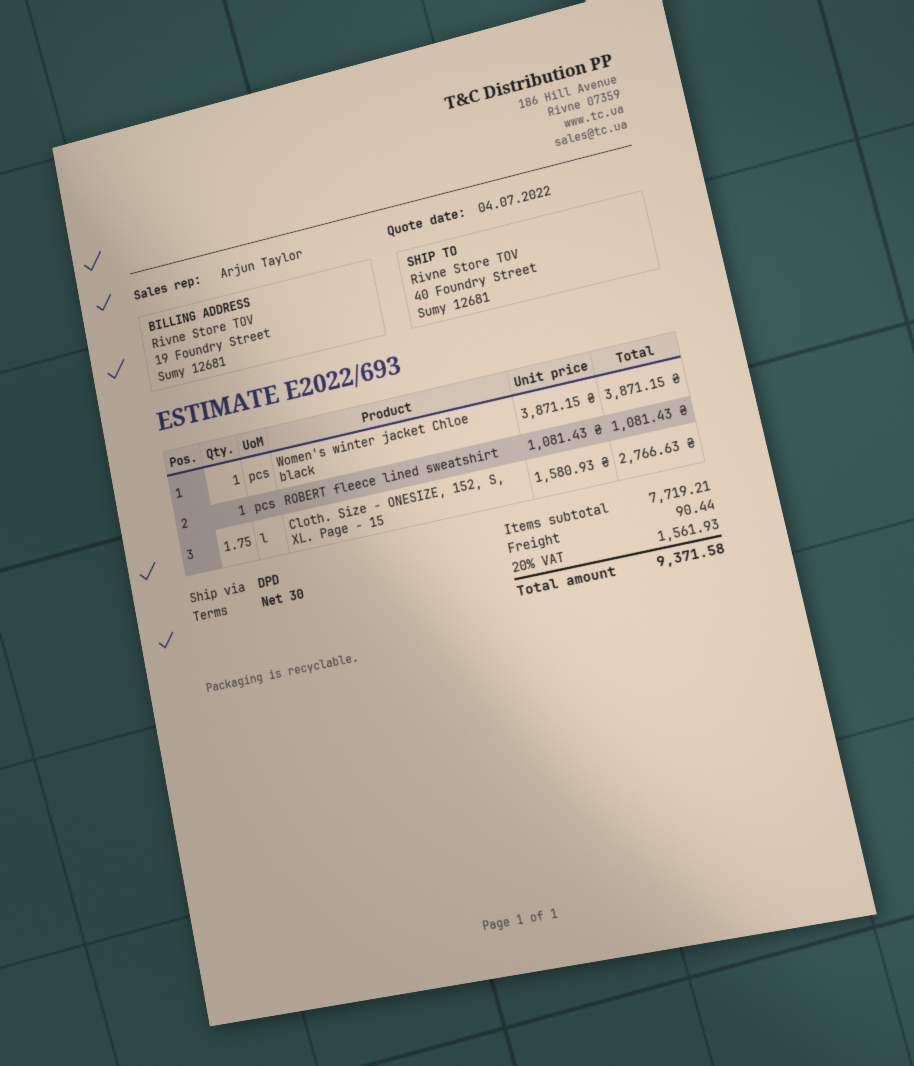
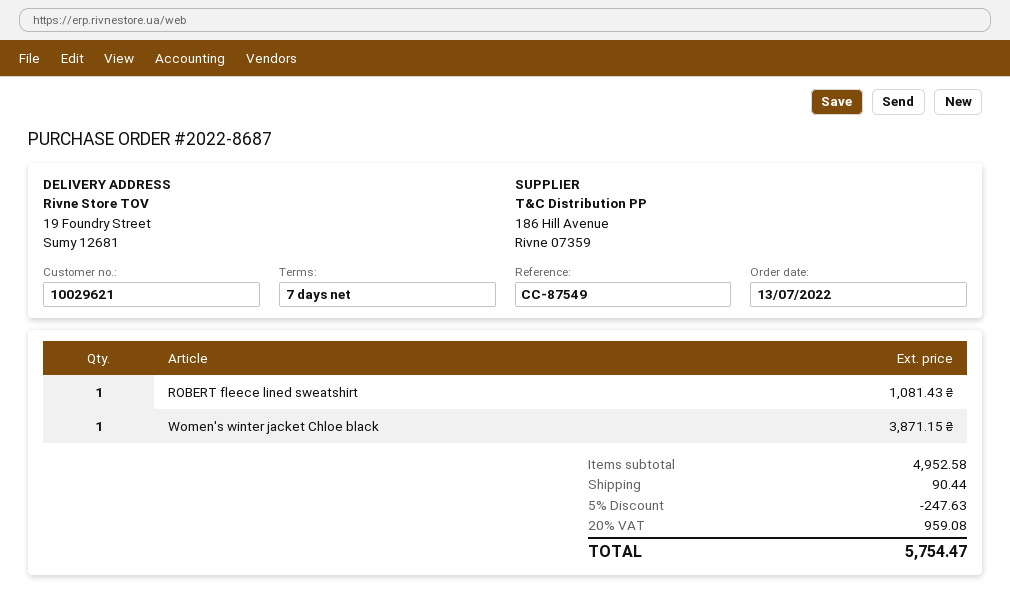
payment terms: 30 days -> 7 days
ship to: 40 Foundry Street, Sumy 12681 -> 19 Foundry Street, Sumy 12681
Cloth. Size - ONESIZE, 152, S, XL. Page - 15: 1.75 for 2766.63 -> none
subtotal: 7719.21 -> 4952.58
discount: none -> 5% = 247.63
tax: 20% = 1561.93 -> 20% = 959.08
total: 9371.58 -> 5754.47

